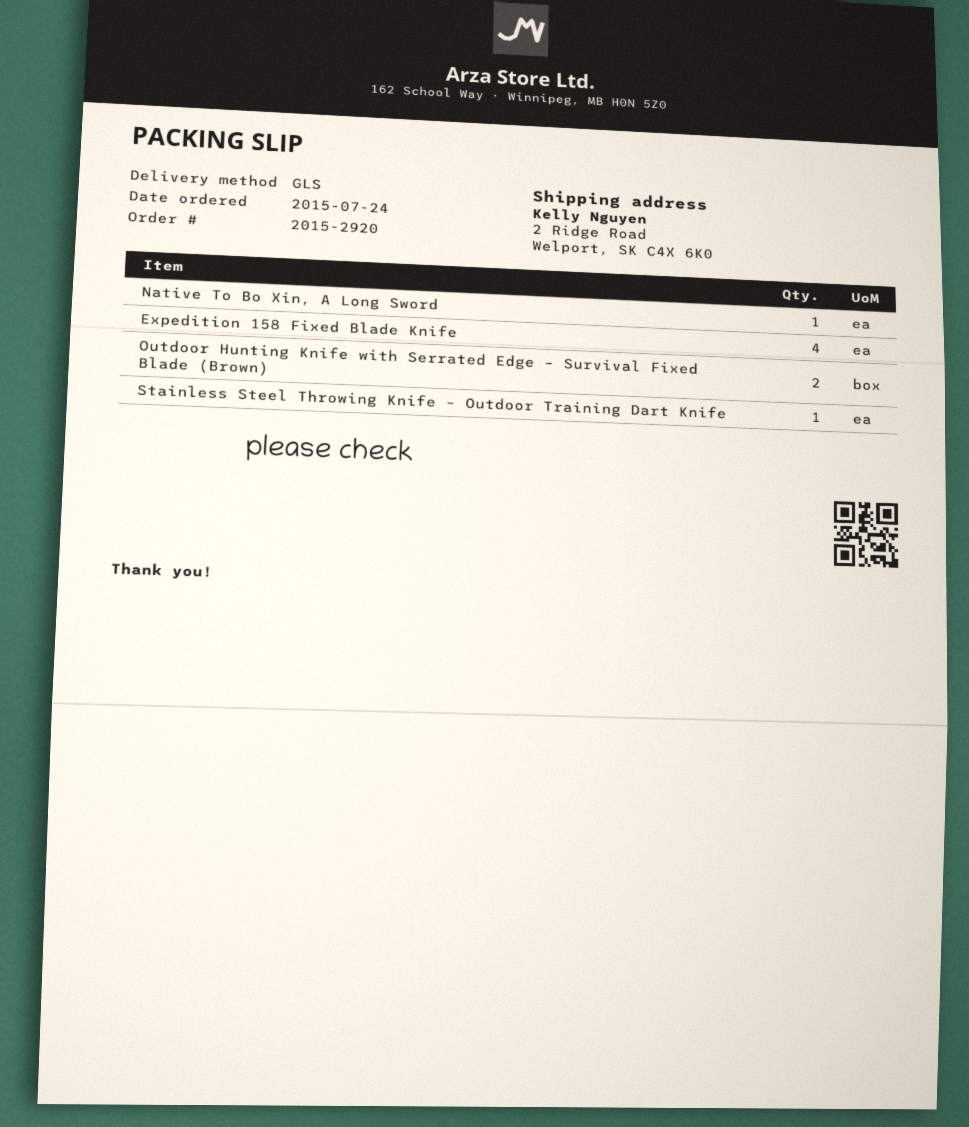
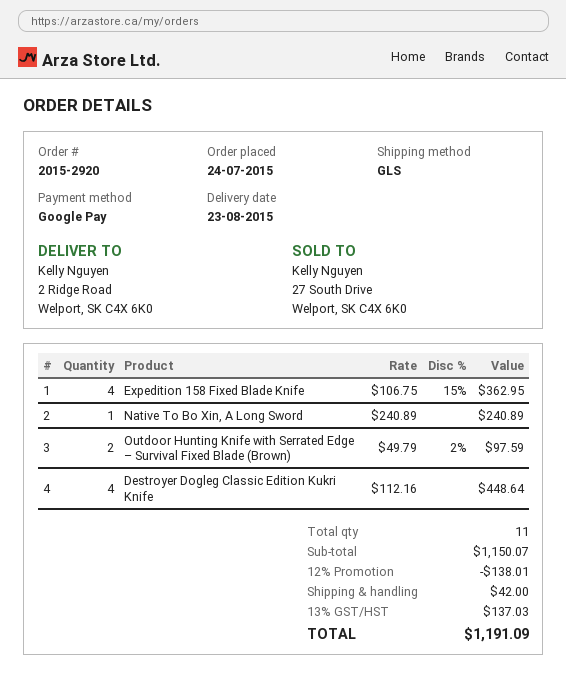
Stainless Steel Throwing Knife – Outdoor Training Dart Knife: 1 -> none
Destroyer Dogleg Classic Edition Kukri Knife: none -> 4

